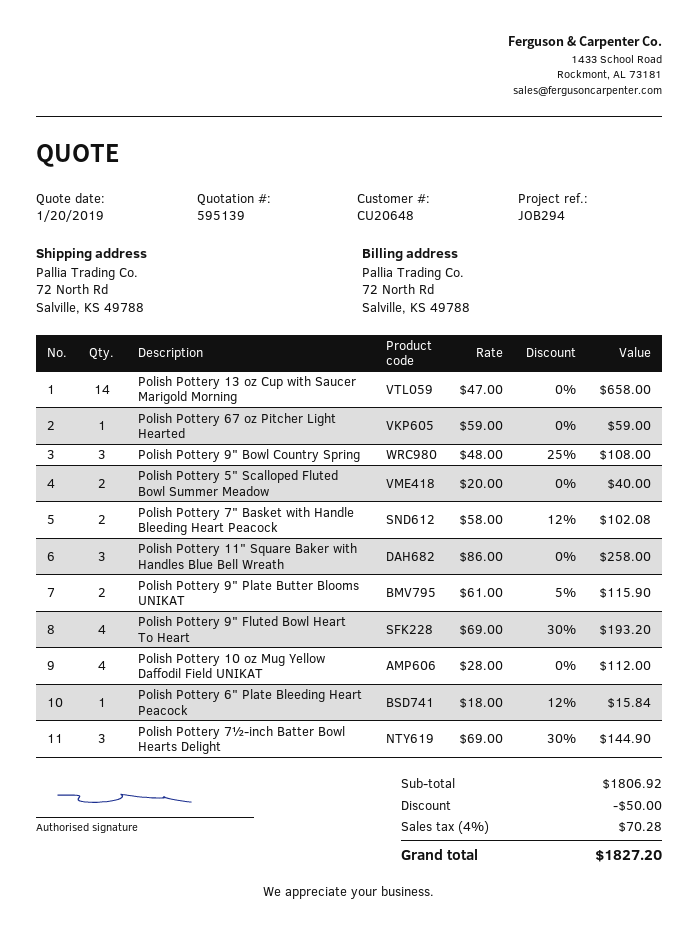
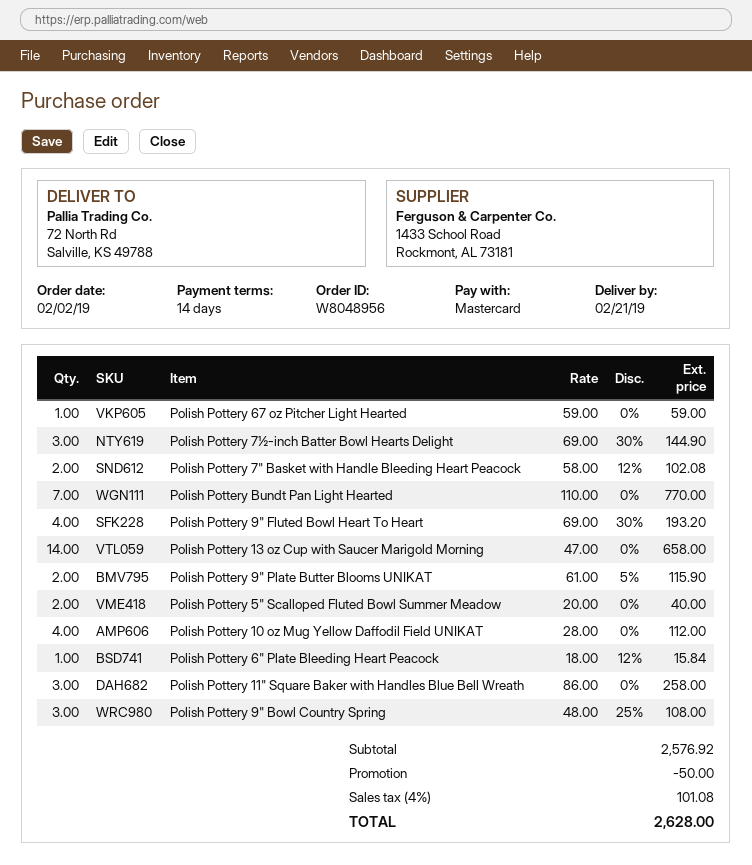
Polish Pottery Bundt Pan Light Hearted: none -> 7 x 110.00 = 770.00
subtotal: 1806.92 -> 2576.92
tax: 4% = 70.28 -> 4% = 101.08
total: 1827.20 -> 2628.00

